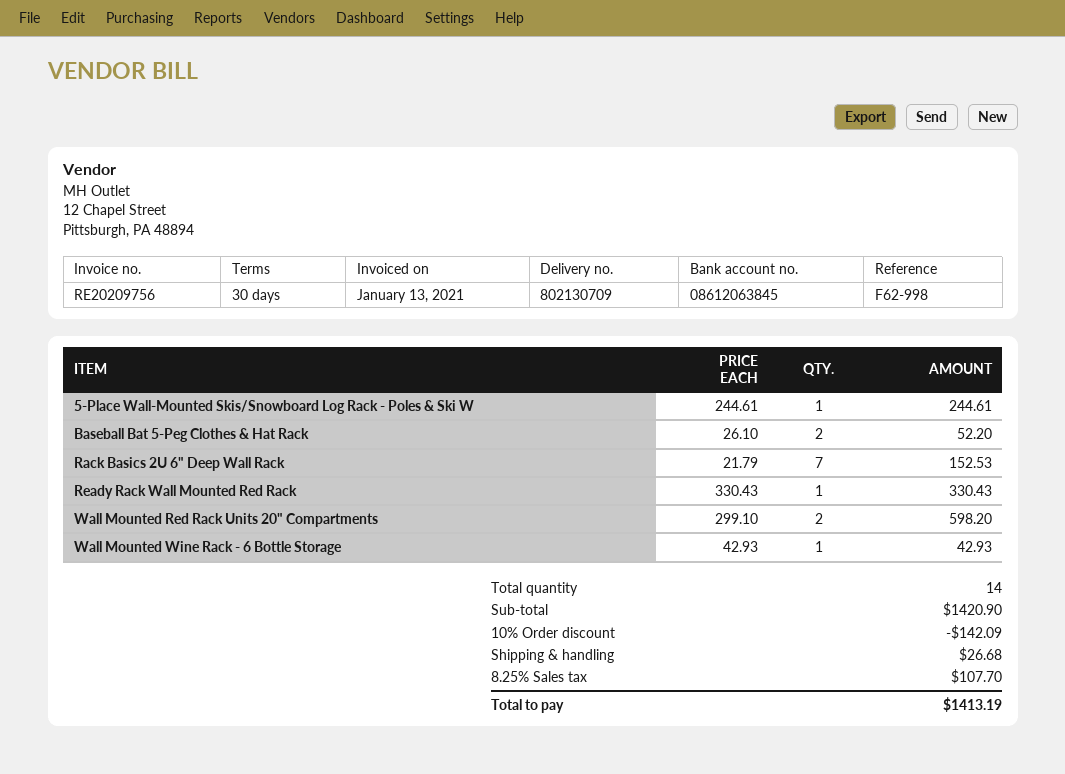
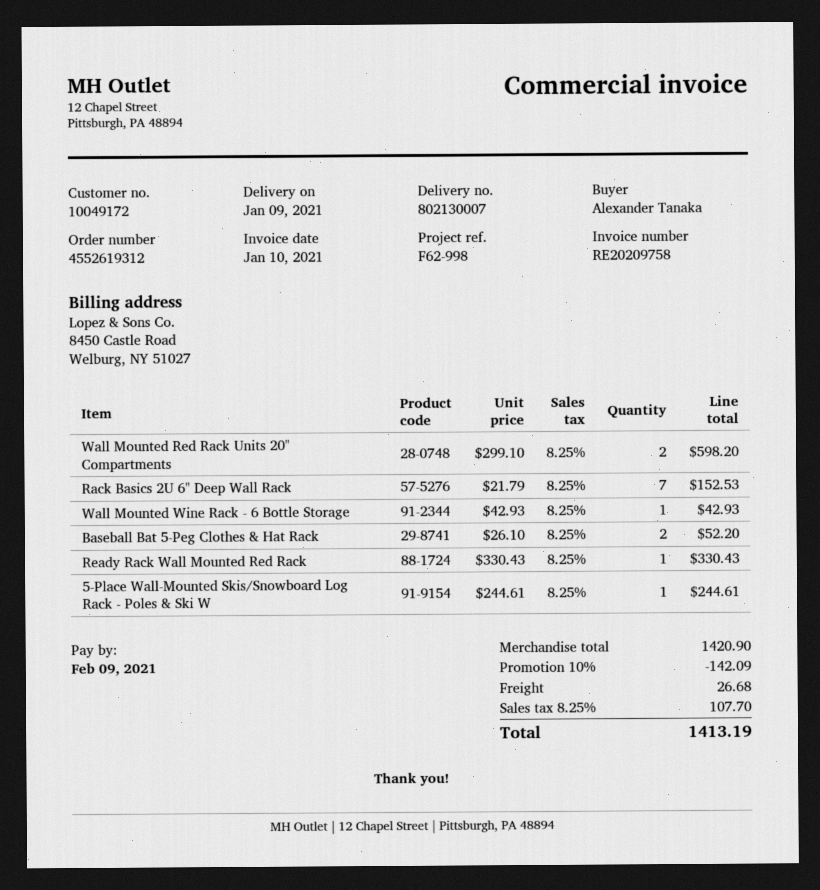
delivery note number: 802130709 -> 802130007
invoice number: RE20209756 -> RE20209758
invoice date: 2021-01-13 -> 2021-01-10

